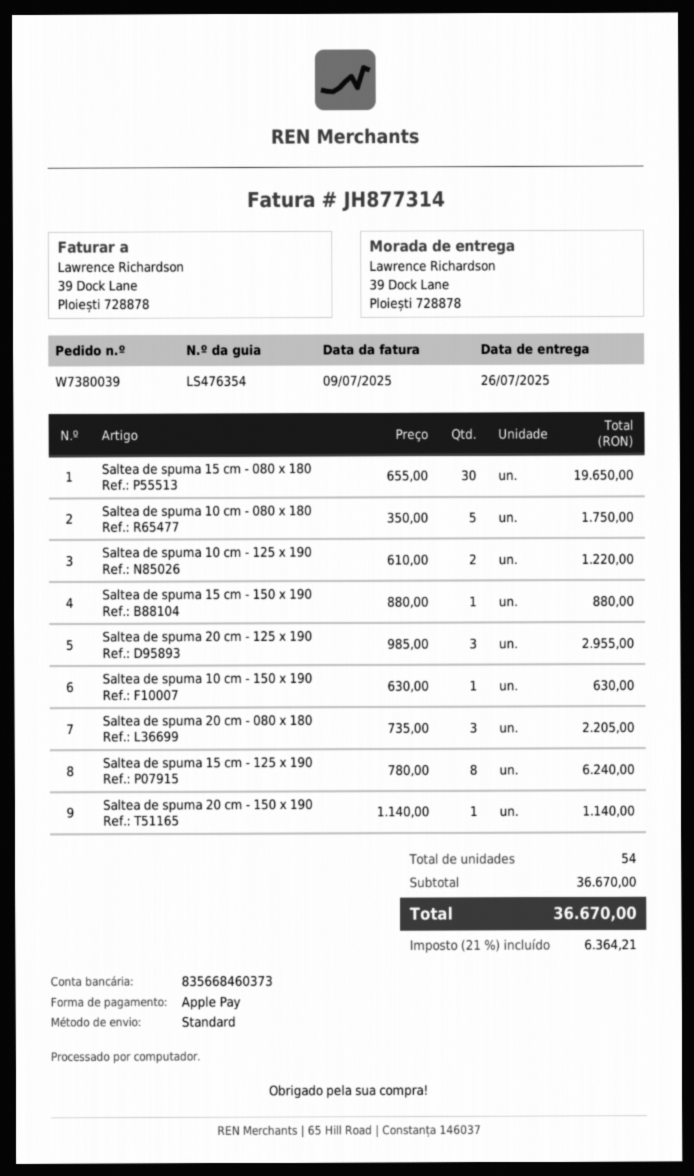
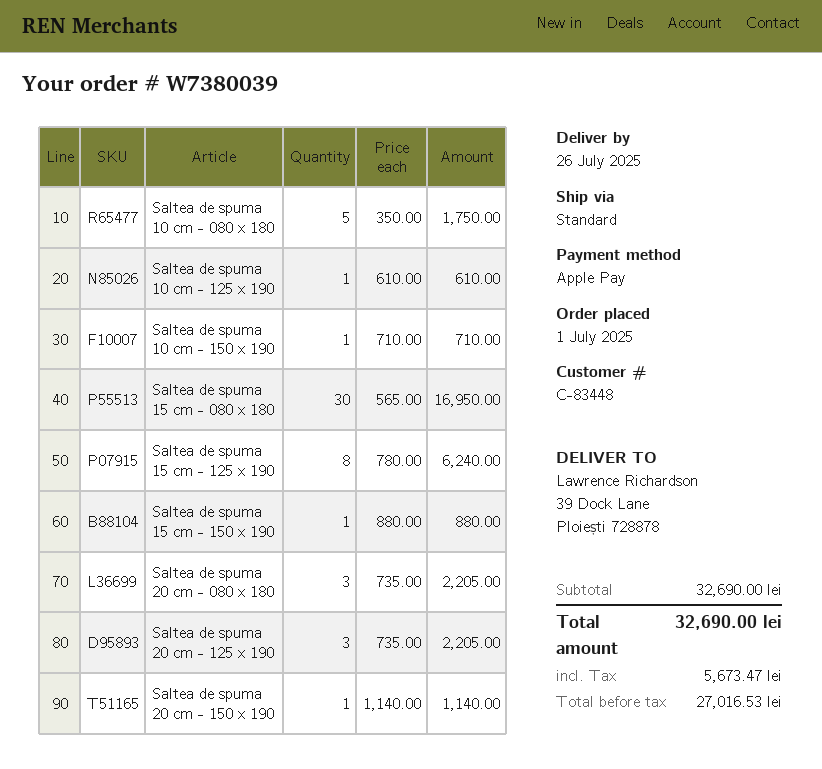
Saltea de spuma 15 cm - 080 x 180: 30 x 655.00 = 19650.00 -> 30 x 565.00 = 16950.00
Saltea de spuma 10 cm - 125 x 190: 2 x 610.00 = 1220.00 -> 1 x 610.00 = 610.00
Saltea de spuma 20 cm - 125 x 190: 3 x 985.00 = 2955.00 -> 3 x 735.00 = 2205.00
Saltea de spuma 10 cm - 150 x 190: 1 x 630.00 = 630.00 -> 1 x 710.00 = 710.00
subtotal: 36670.00 -> 32690.00
tax: 6364.21 -> 5673.47
total: 36670.00 -> 32690.00

